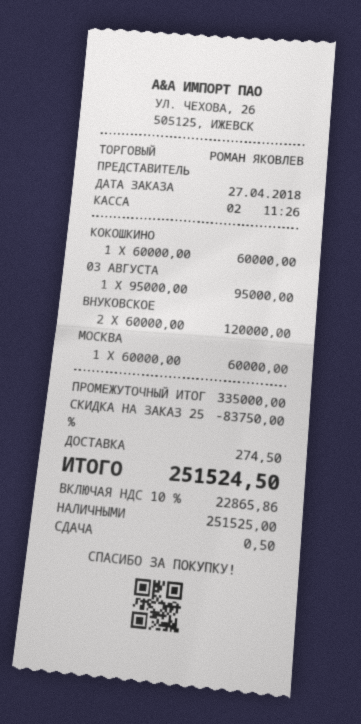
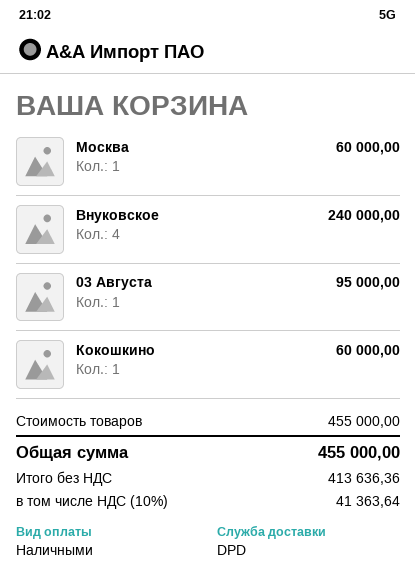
ВНУКОВСКОЕ: 2 for 120000.00 -> 4 for 240000.00
subtotal: 335000.00 -> 455000.00
discount: 25% = 83750.00 -> none
shipping: 274.50 -> none
tax: 10% = 22865.86 -> 10% = 41363.64
total: 251524.50 -> 455000.00

